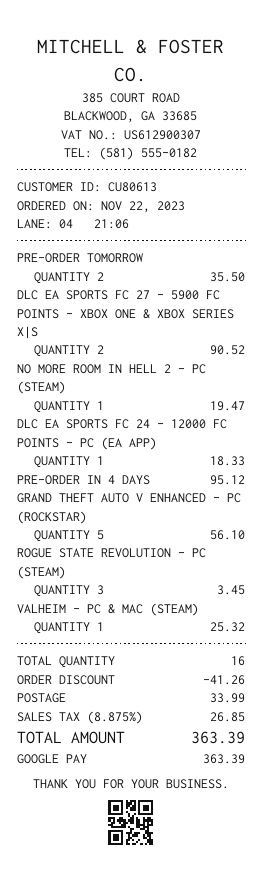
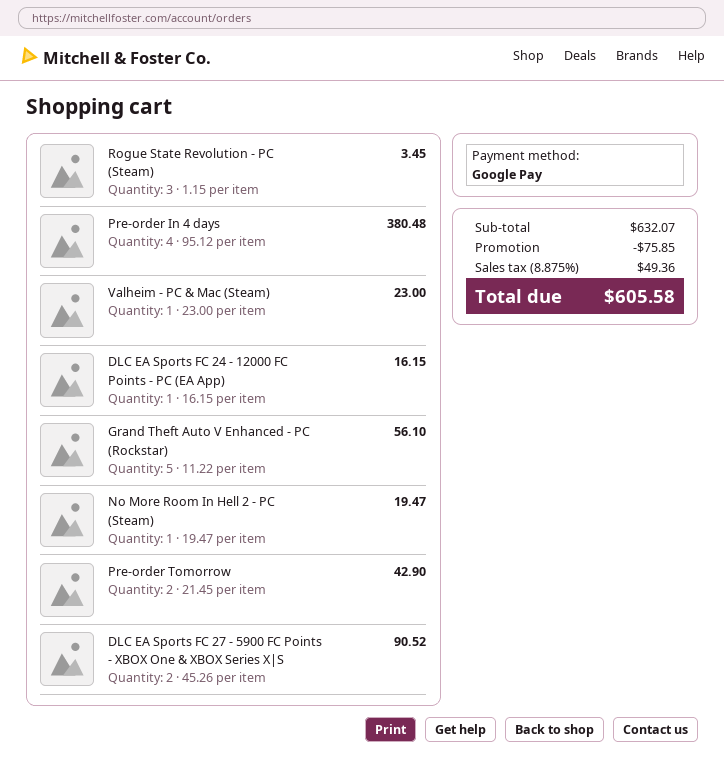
PRE-ORDER TOMORROW: 2 for 35.50 -> 2 for 42.90
DLC EA SPORTS FC 24 - 12000 FC POINTS - PC (EA APP): 1 for 18.33 -> 1 for 16.15
PRE-ORDER IN 4 DAYS: 1 for 95.12 -> 4 for 380.48
VALHEIM - PC & MAC (STEAM): 1 for 25.32 -> 1 for 23.00
discount: 41.26 -> 75.85
shipping: 33.99 -> none
tax: 8.875% = 26.85 -> 8.875% = 49.36
total: 363.39 -> 605.58

